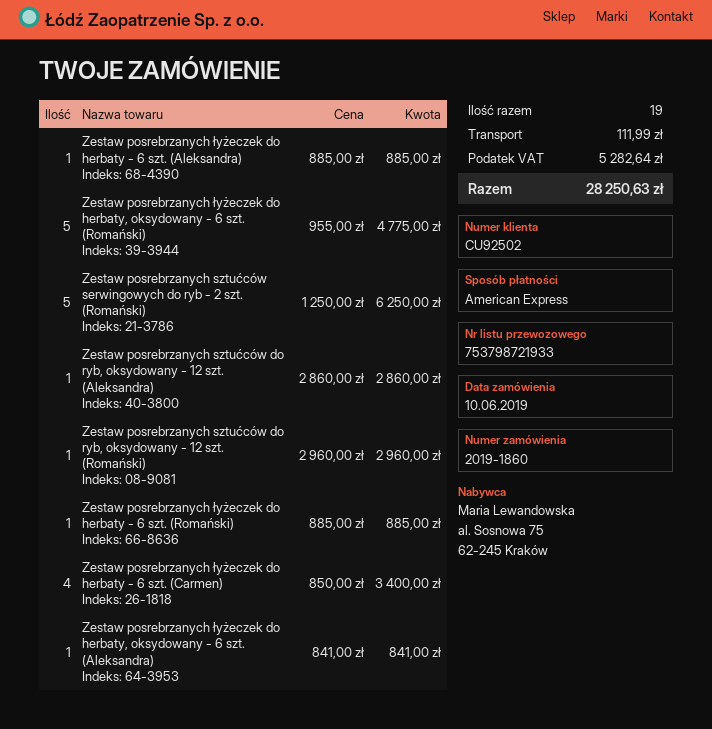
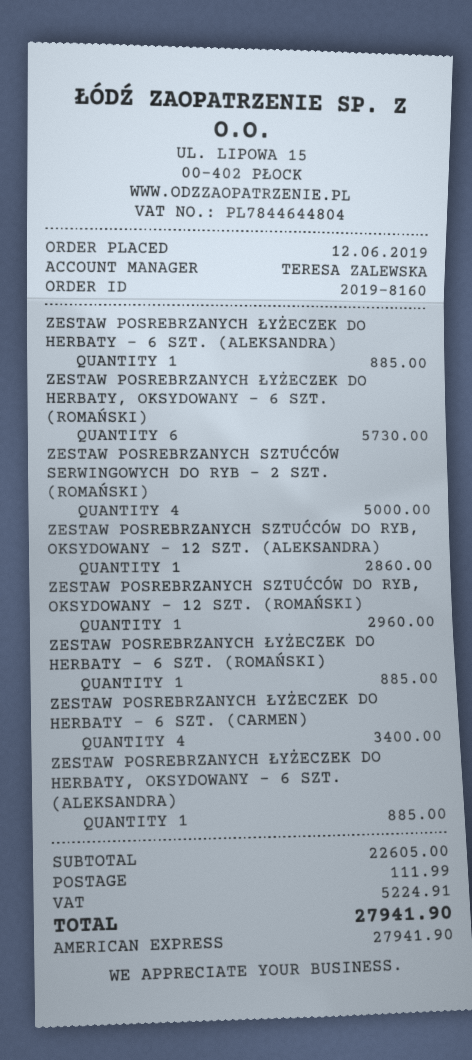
order number: 2019-1860 -> 2019-8160
order date: 2019-06-10 -> 2019-06-12
Zestaw posrebrzanych łyżeczek do herbaty, oksydowany - 6 szt. (Romański): 5 for 4775.00 -> 6 for 5730.00
Zestaw posrebrzanych sztućców serwingowych do ryb - 2 szt. (Romański): 5 for 6250.00 -> 4 for 5000.00
Zestaw posrebrzanych łyżeczek do herbaty, oksydowany - 6 szt. (Aleksandra): 1 for 841.00 -> 1 for 885.00
tax: 5282.64 -> 5224.91
total: 28250.63 -> 27941.90

